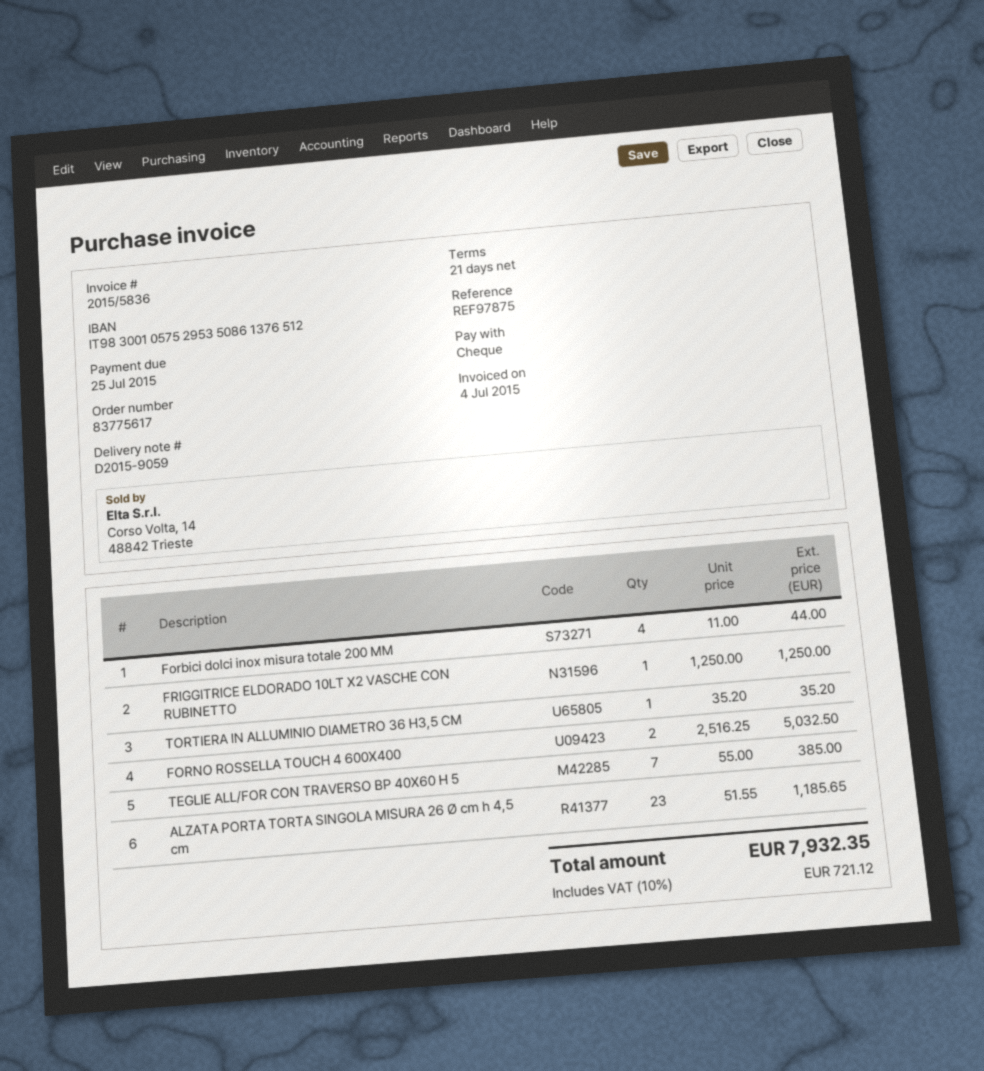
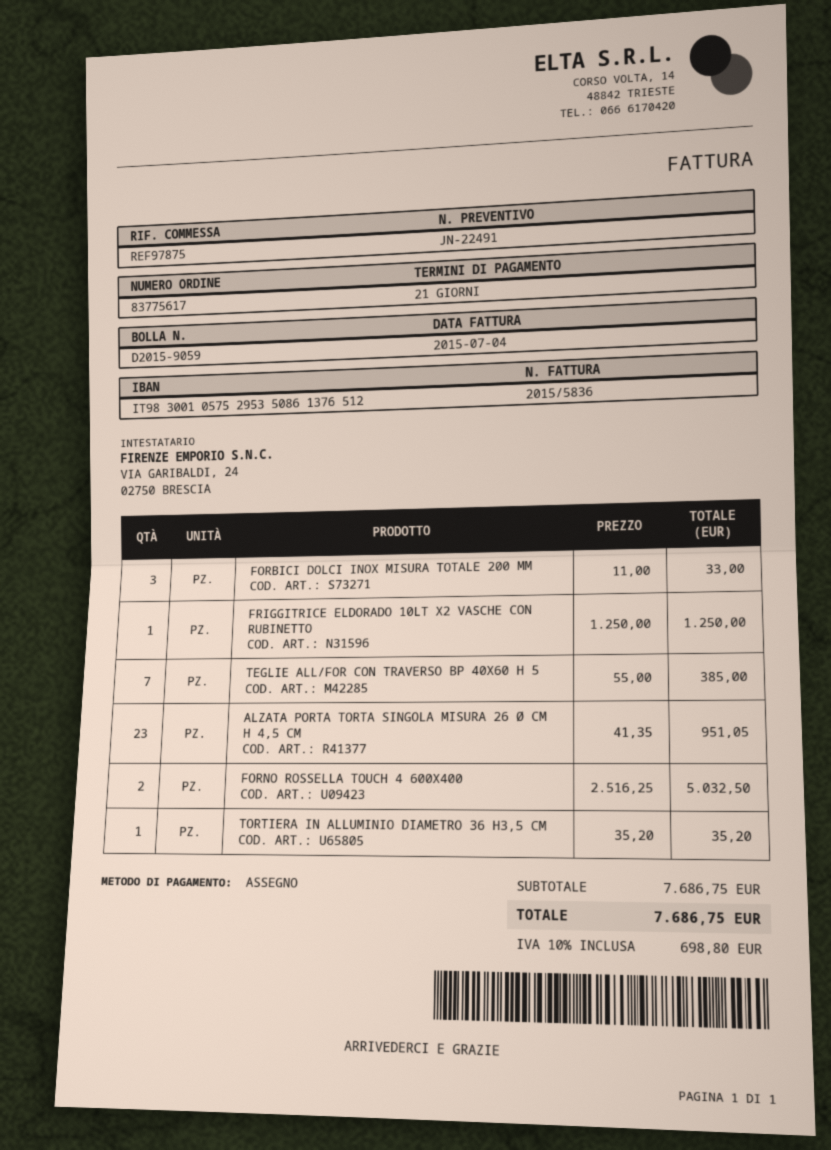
Forbici dolci inox misura totale 200 MM: 4 x 11.00 = 44.00 -> 3 x 11.00 = 33.00
ALZATA PORTA TORTA SINGOLA MISURA 26 Ø cm h 4,5 cm: 23 x 51.55 = 1185.65 -> 23 x 41.35 = 951.05
tax: 10% = 721.12 -> 10% = 698.80
total: 7932.35 -> 7686.75

